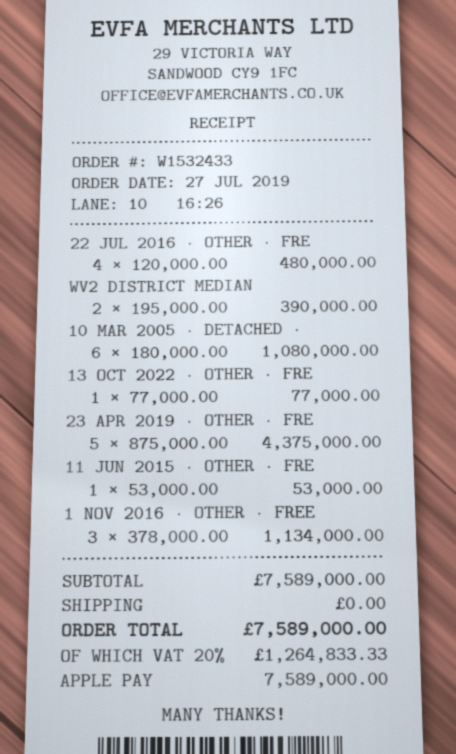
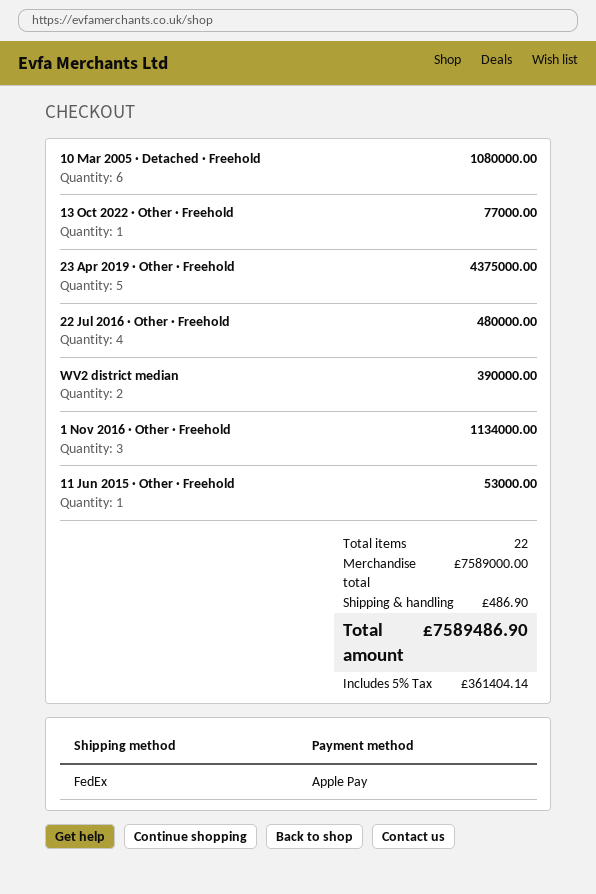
shipping: 0.00 -> 486.90
tax: 20% = 1264833.33 -> 5% = 361404.14
total: 7589000.00 -> 7589486.90

